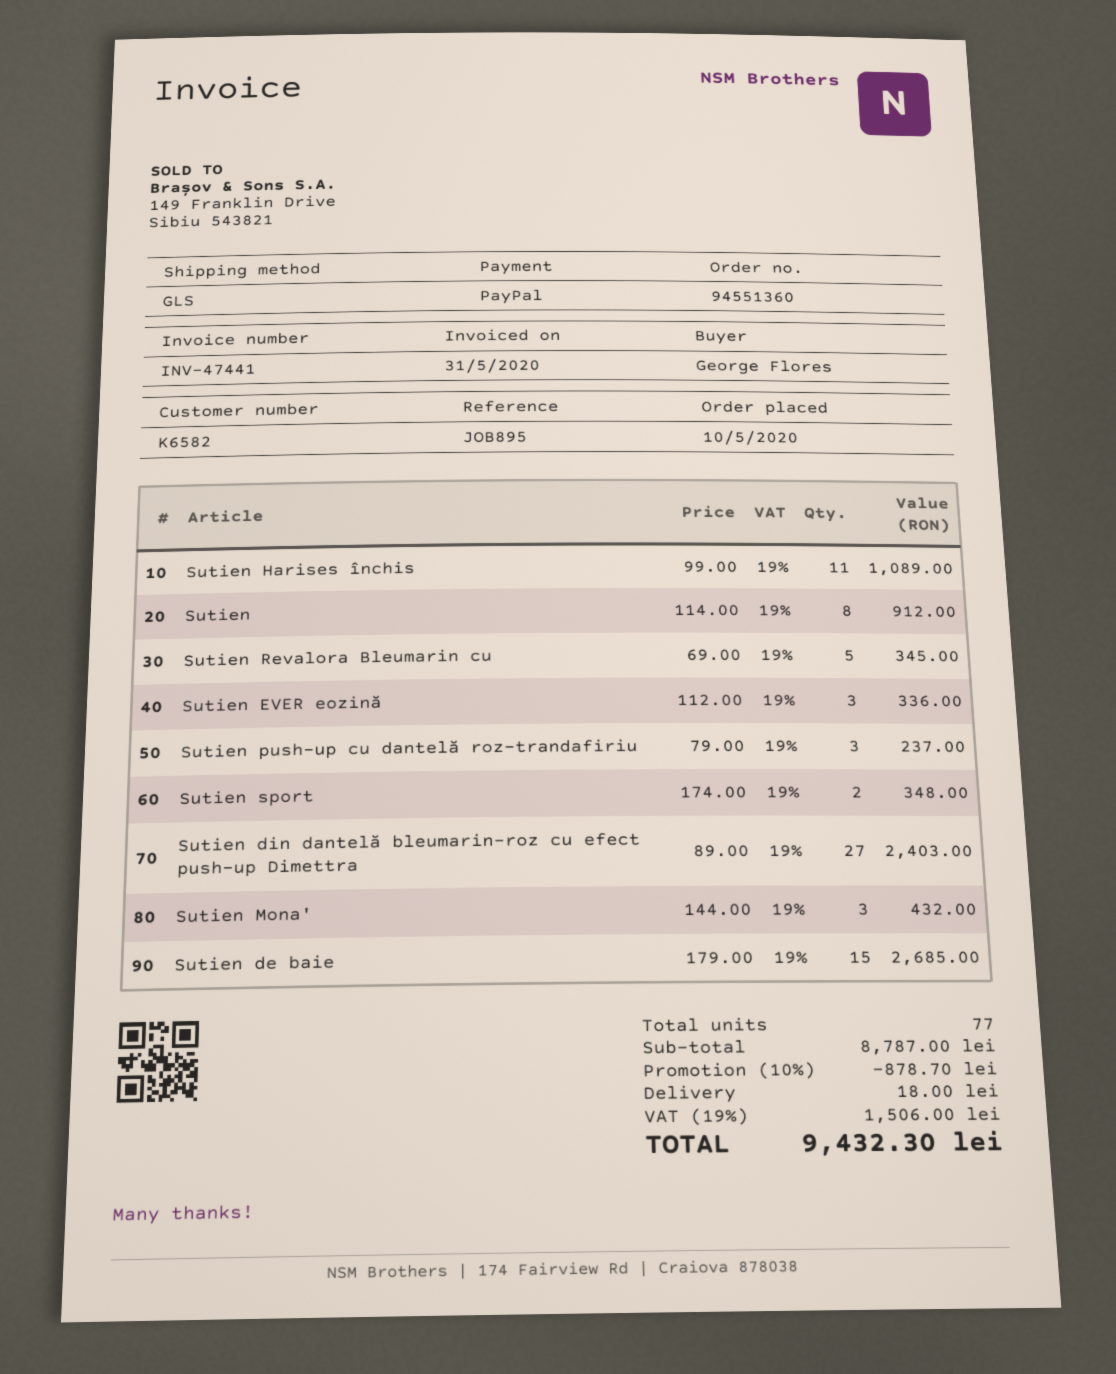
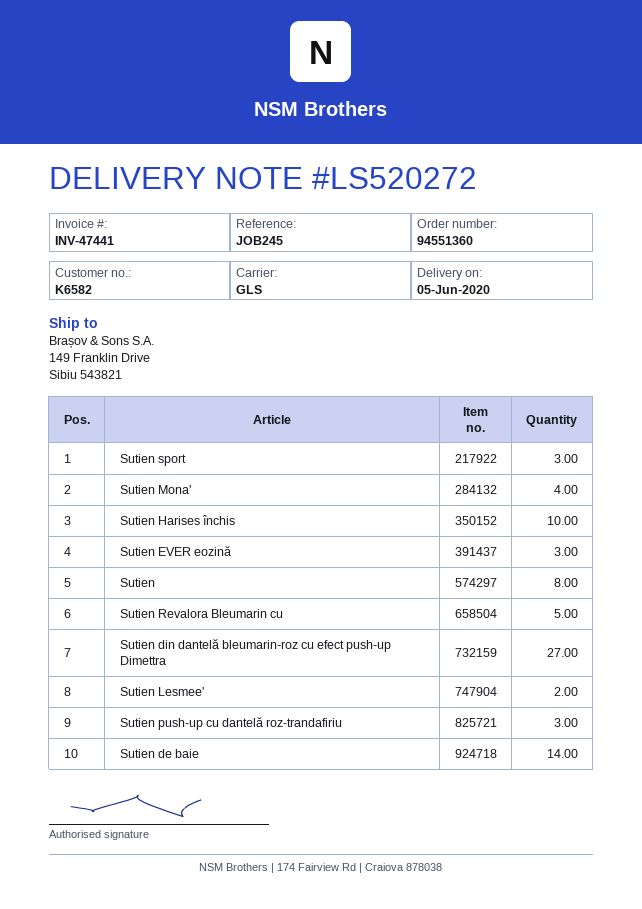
reference: JOB895 -> JOB245
Sutien Harises închis: 11 -> 10
Sutien sport: 2 -> 3
Sutien Mona': 3 -> 4
Sutien de baie: 15 -> 14
Sutien Lesmee': none -> 2

